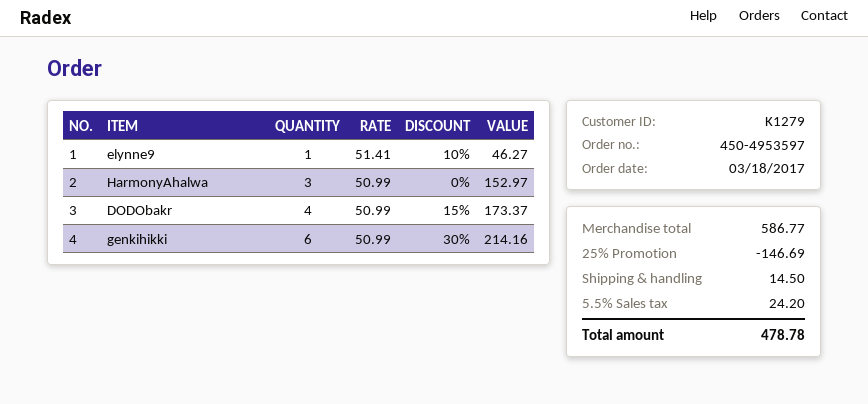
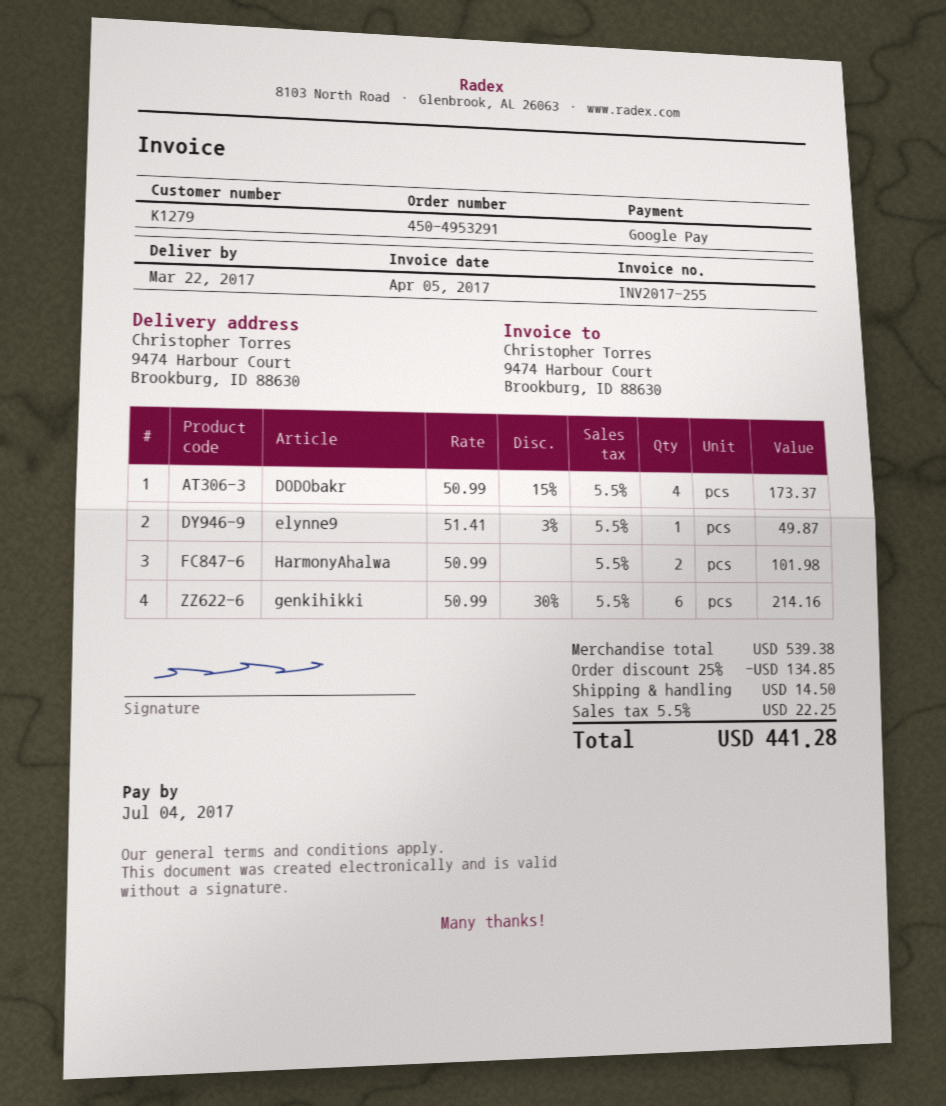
order number: 450-4953597 -> 450-4953291
elynne9: 1 x 51.41 - 10% = 46.27 -> 1 x 51.41 - 3% = 49.87
HarmonyAhalwa: 3 x 50.99 = 152.97 -> 2 x 50.99 = 101.98
subtotal: 586.77 -> 539.38
discount: 25% = 146.69 -> 25% = 134.85
tax: 5.5% = 24.20 -> 5.5% = 22.25
total: 478.78 -> 441.28

